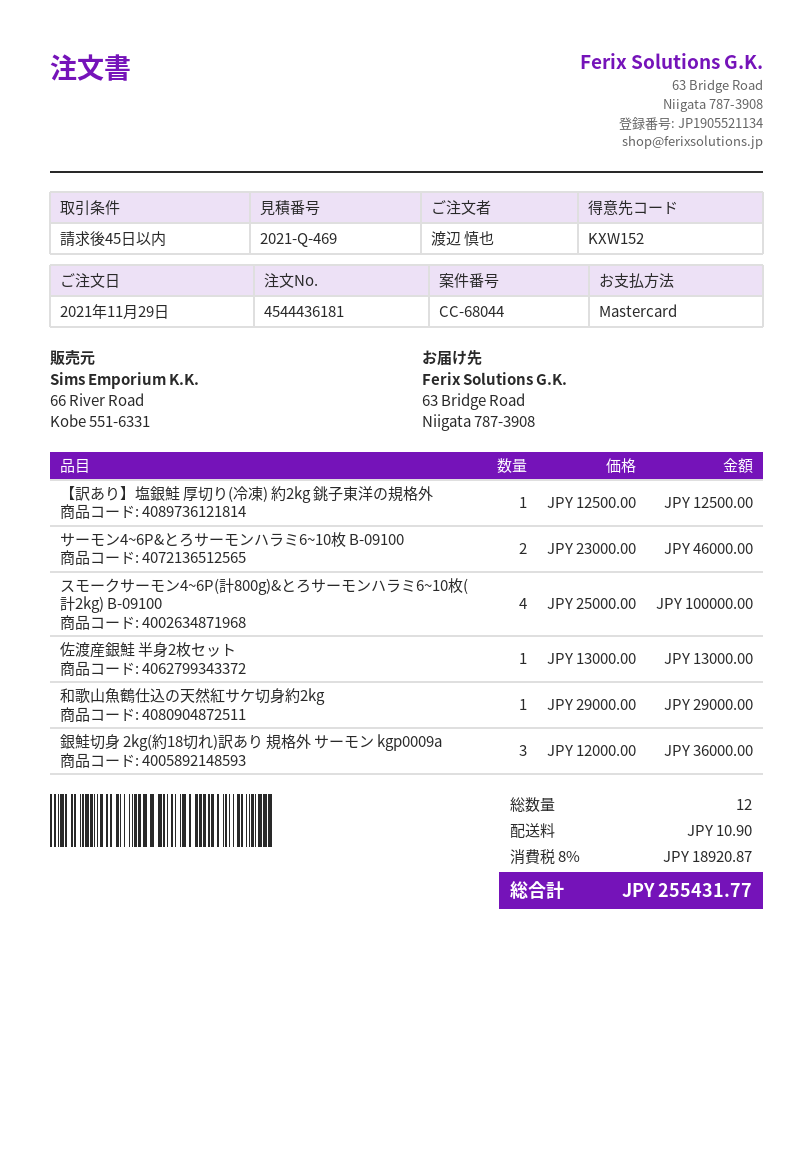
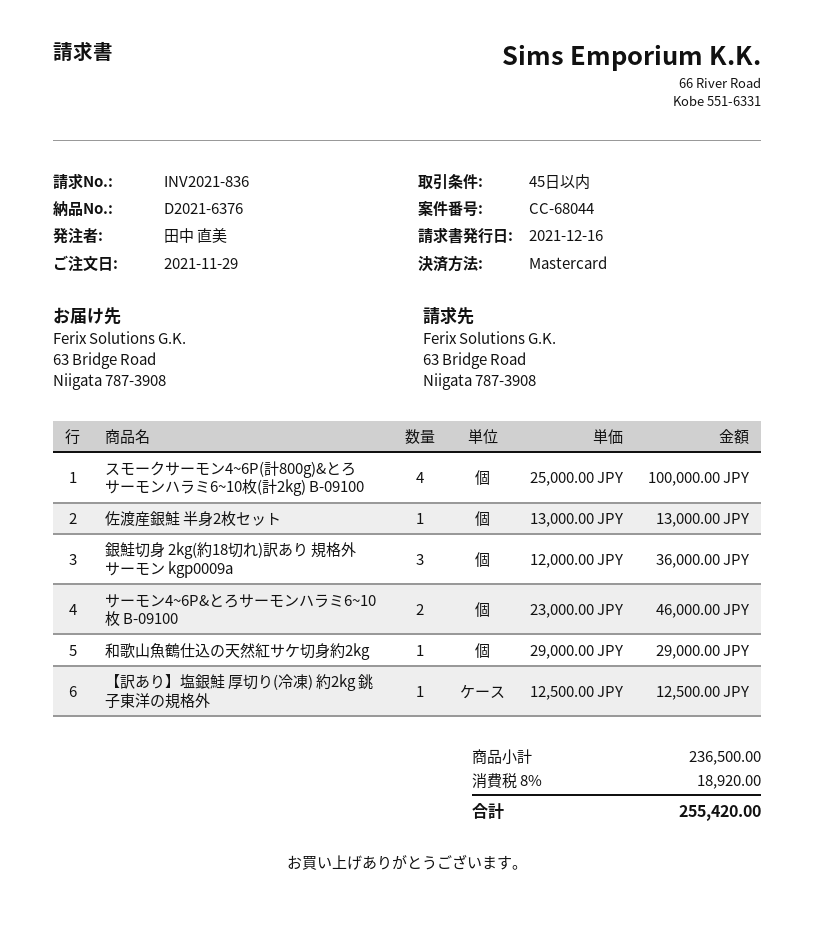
ordered by: 渡辺 慎也 -> 田中 直美
shipping: 10.90 -> none
tax: 8% = 18920.87 -> 8% = 18920.00
total: 255431.77 -> 255420.00

